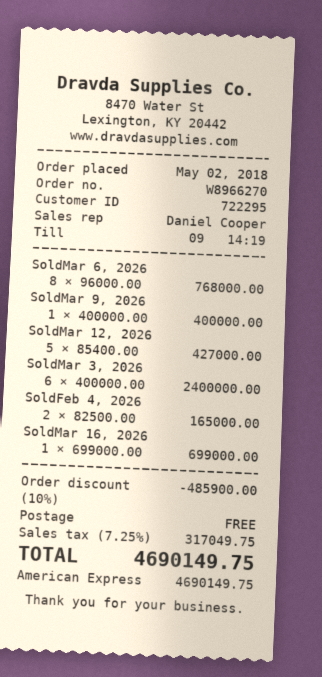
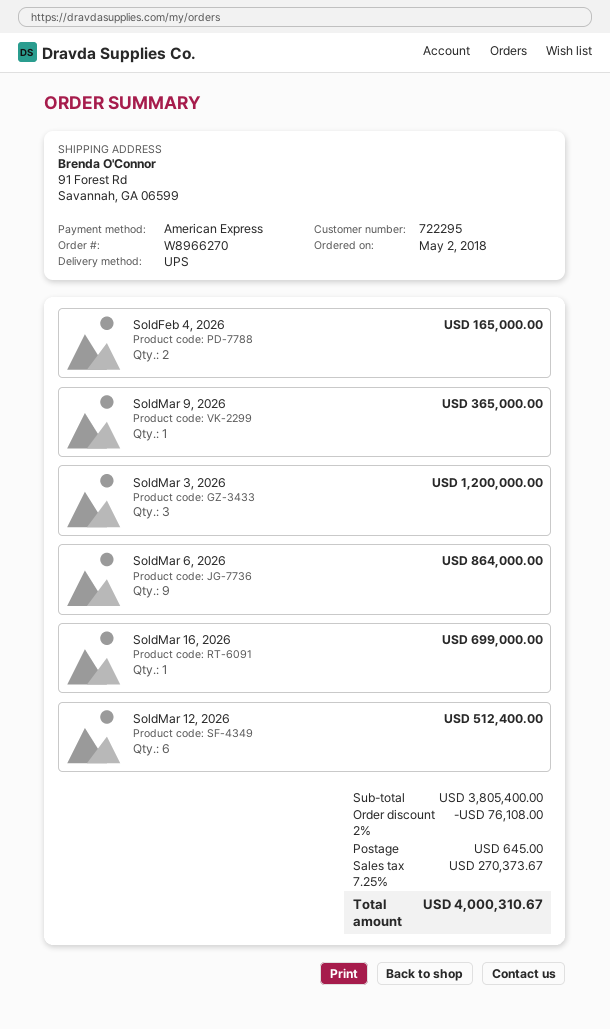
SoldMar 6, 2026: 8 for 768000.00 -> 9 for 864000.00
SoldMar 9, 2026: 1 for 400000.00 -> 1 for 365000.00
SoldMar 12, 2026: 5 for 427000.00 -> 6 for 512400.00
SoldMar 3, 2026: 6 for 2400000.00 -> 3 for 1200000.00
discount: 10% = 485900.00 -> 2% = 76108.00
shipping: 0.00 -> 645.00
tax: 7.25% = 317049.75 -> 7.25% = 270373.67
total: 4690149.75 -> 4000310.67

